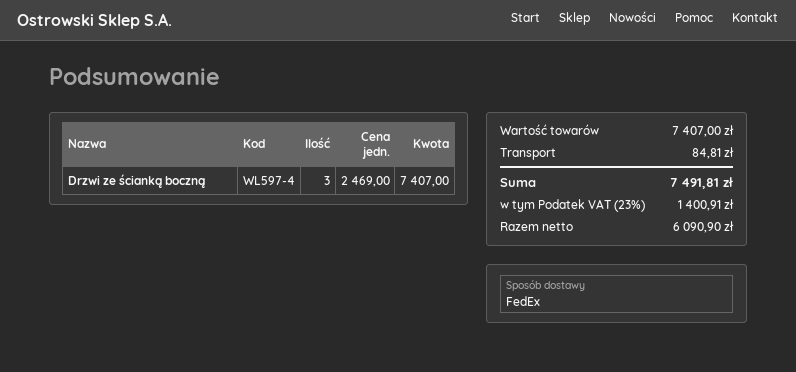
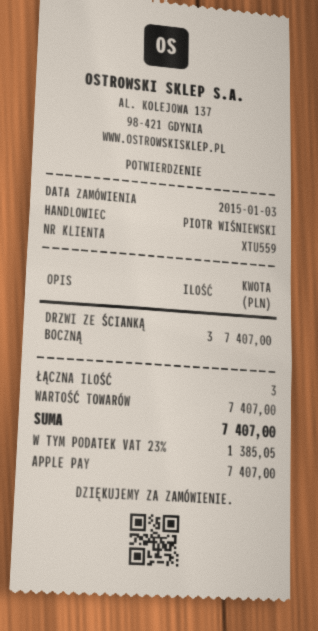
shipping: 84.81 -> none
tax: 23% = 1400.91 -> 23% = 1385.05
total: 7491.81 -> 7407.00

